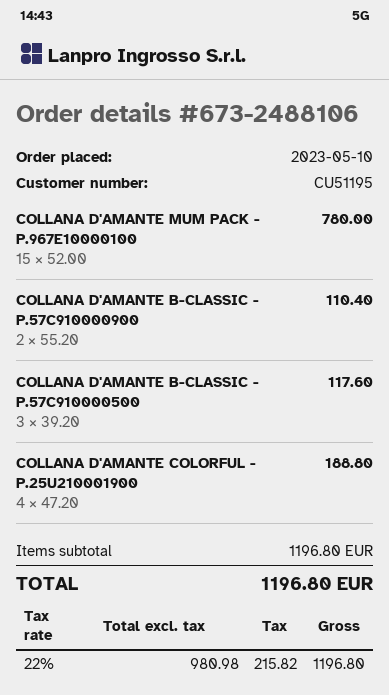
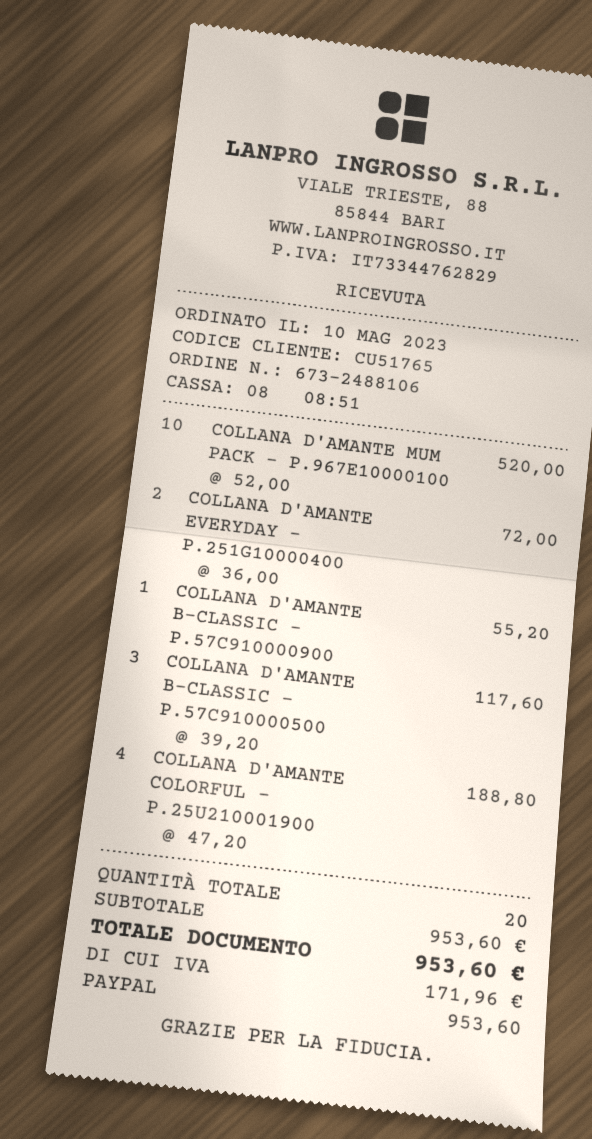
customer number: CU51195 -> CU51765
COLLANA D'AMANTE MUM PACK - P.967E10000100: 15 x 52.00 = 780.00 -> 10 x 52.00 = 520.00
COLLANA D'AMANTE B-CLASSIC - P.57C910000900: 2 x 55.20 = 110.40 -> 1 x 55.20 = 55.20
COLLANA D'AMANTE EVERYDAY - P.251G10000400: none -> 2 x 36.00 = 72.00
subtotal: 1196.80 -> 953.60
tax: 215.82 -> 171.96
total: 1196.80 -> 953.60

